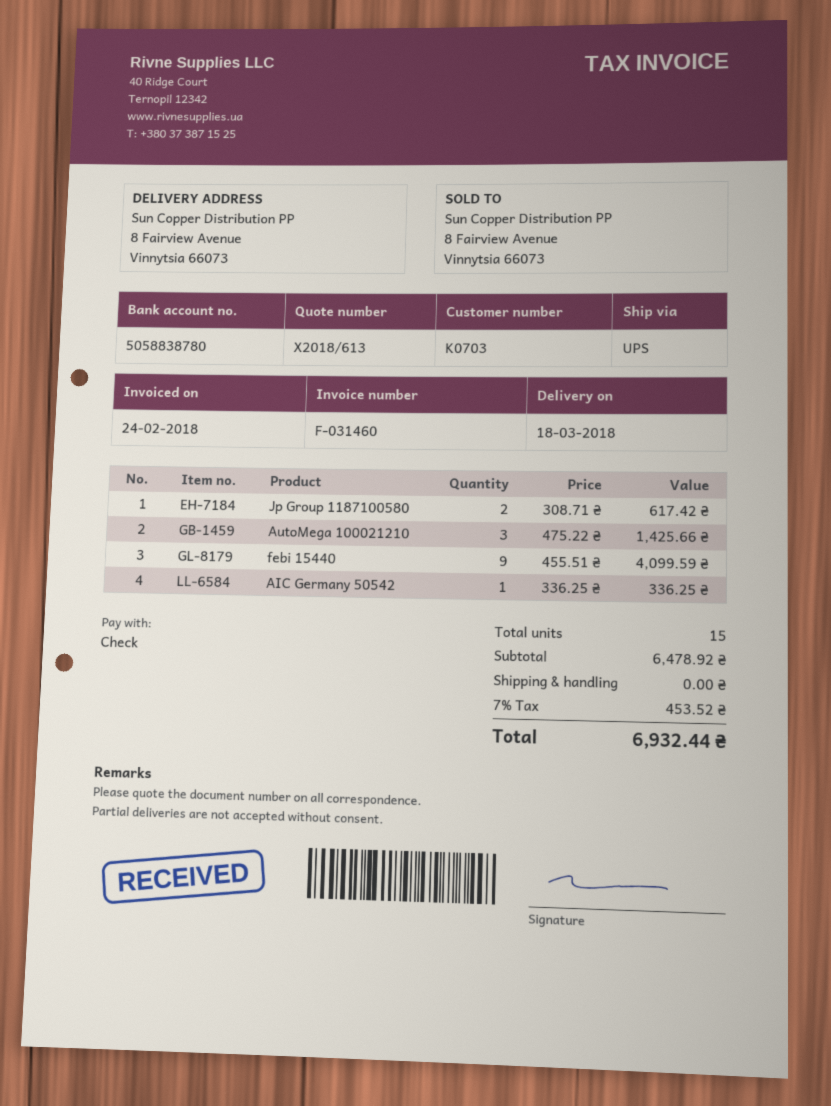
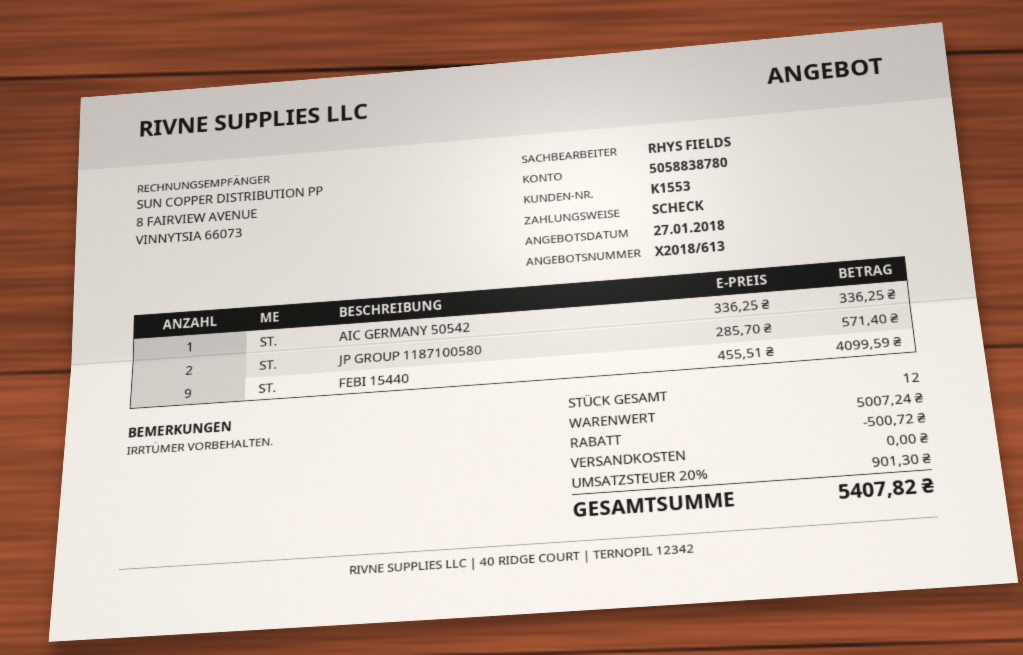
customer number: K0703 -> K1553
Jp Group 1187100580: 2 x 308.71 = 617.42 -> 2 x 285.70 = 571.40
AutoMega 100021210: 3 x 475.22 = 1425.66 -> none
total quantity: 15 -> 12
subtotal: 6478.92 -> 5007.24
discount: none -> 500.72
tax: 7% = 453.52 -> 20% = 901.30
total: 6932.44 -> 5407.82

